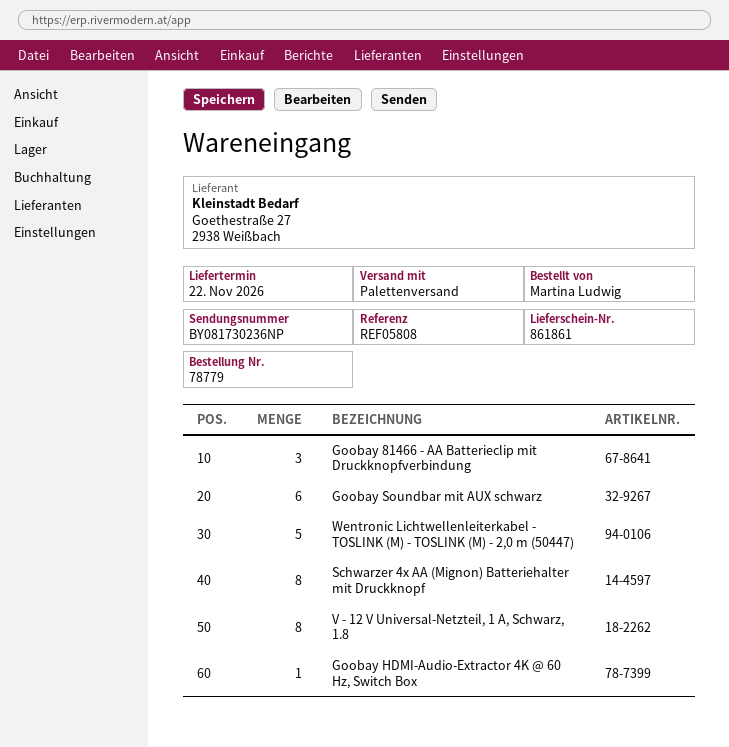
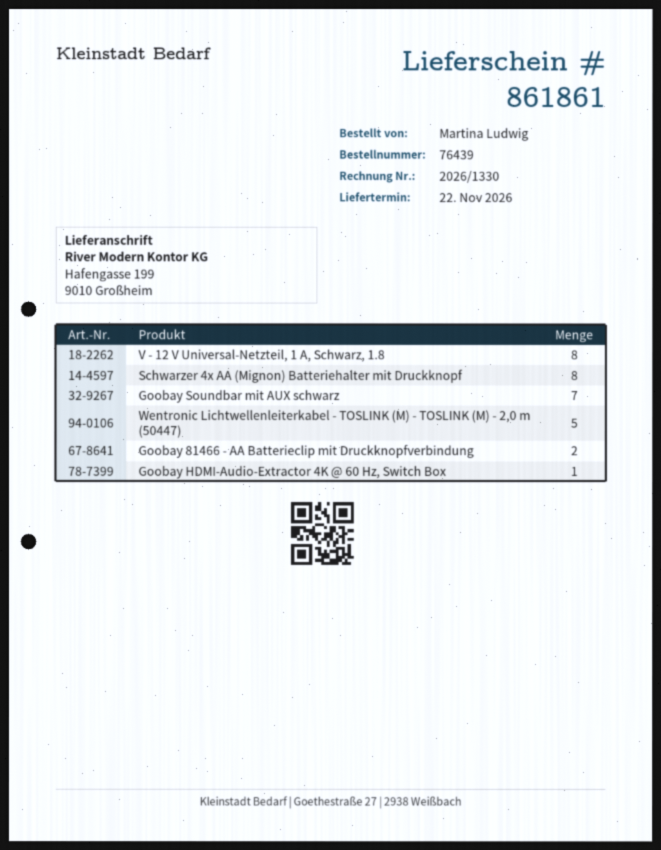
order number: 78779 -> 76439
Goobay 81466 - AA Batterieclip mit Druckknopfverbindung: 3 -> 2
Goobay Soundbar mit AUX schwarz: 6 -> 7

